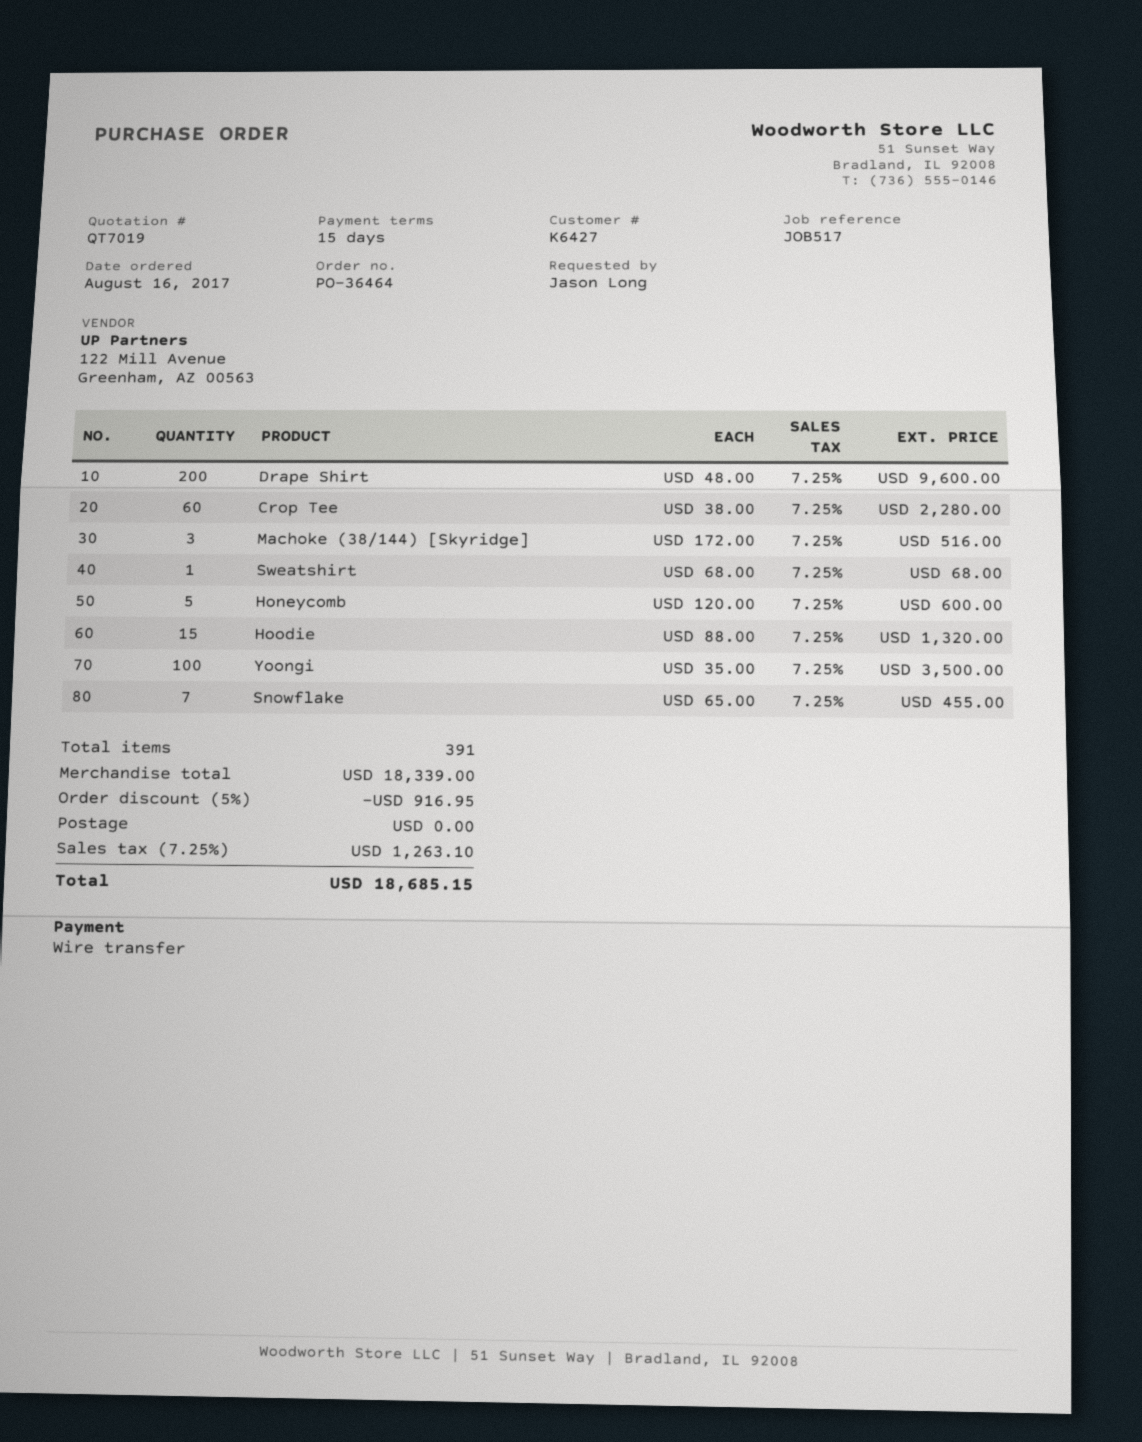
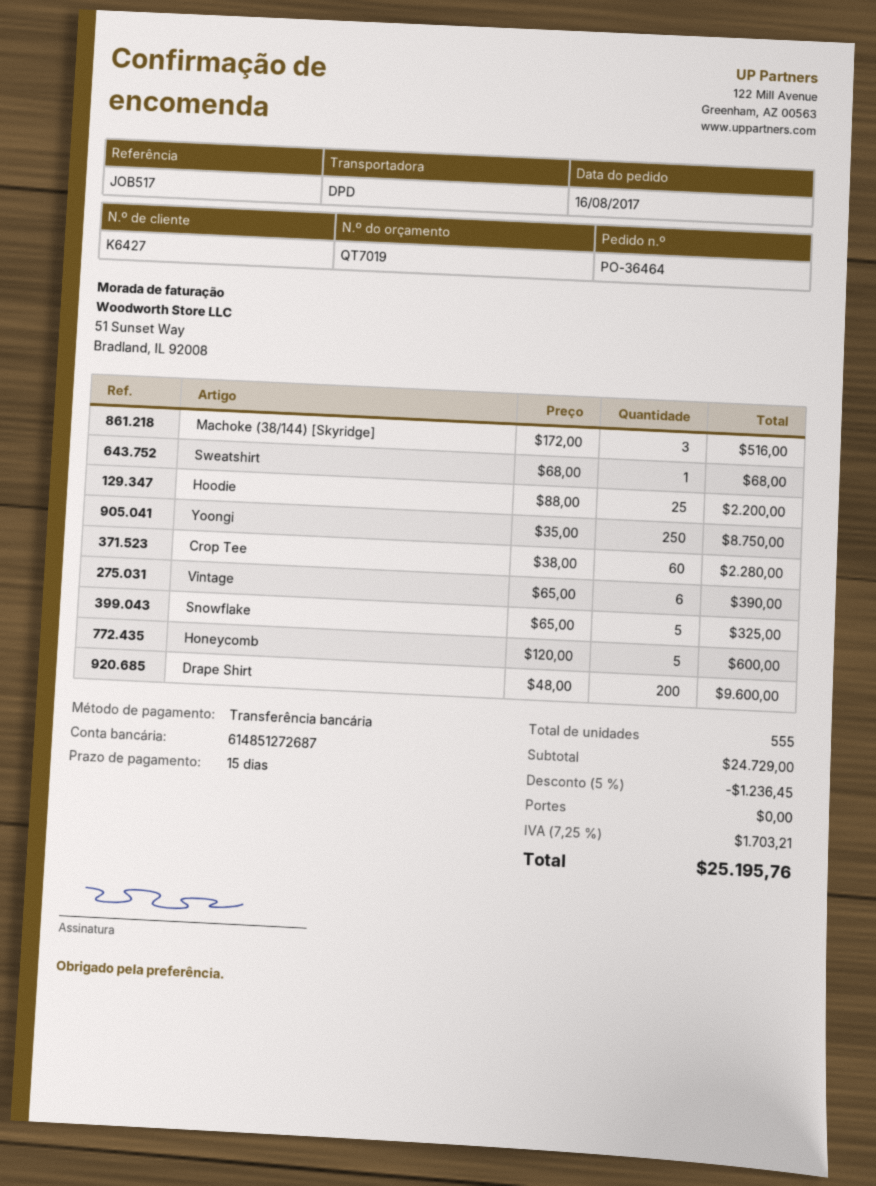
Hoodie: 15 x 88.00 = 1320.00 -> 25 x 88.00 = 2200.00
Yoongi: 100 x 35.00 = 3500.00 -> 250 x 35.00 = 8750.00
Snowflake: 7 x 65.00 = 455.00 -> 5 x 65.00 = 325.00
Vintage: none -> 6 x 65.00 = 390.00
total quantity: 391 -> 555
subtotal: 18339.00 -> 24729.00
discount: 5% = 916.95 -> 5% = 1236.45
tax: 7.25% = 1263.10 -> 7.25% = 1703.21
total: 18685.15 -> 25195.76

